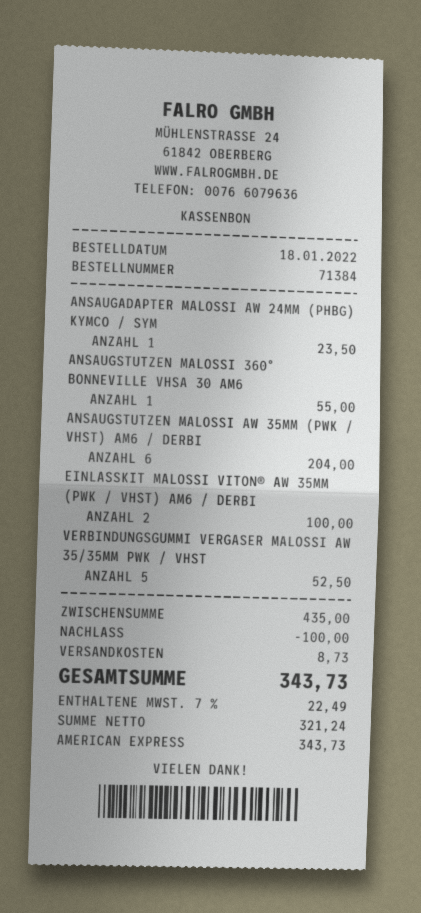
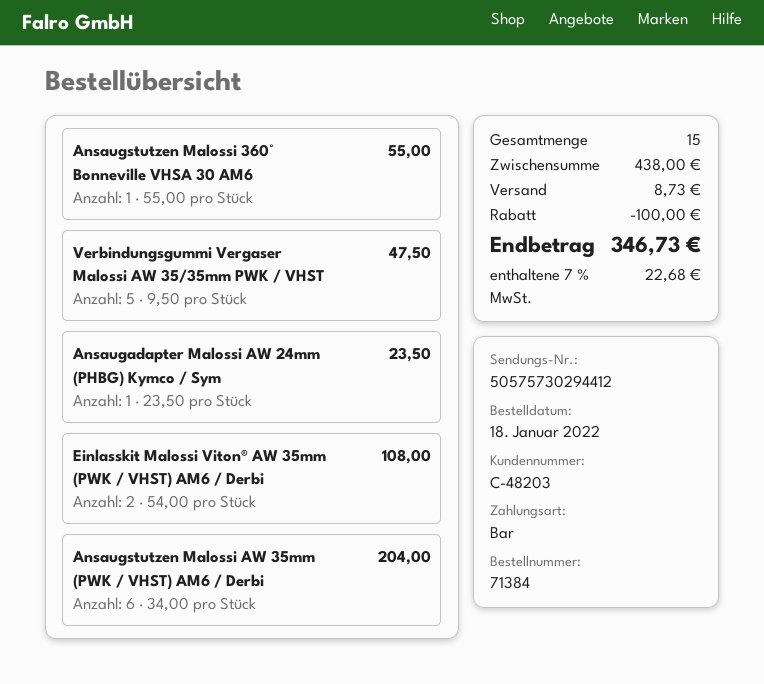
payment method: American Express -> cash
EINLASSKIT MALOSSI VITON® AW 35MM (PWK / VHST) AM6 / DERBI: 2 for 100.00 -> 2 for 108.00
VERBINDUNGSGUMMI VERGASER MALOSSI AW 35/35MM PWK / VHST: 5 for 52.50 -> 5 for 47.50
subtotal: 435.00 -> 438.00
tax: 7% = 22.49 -> 7% = 22.68
total: 343.73 -> 346.73

